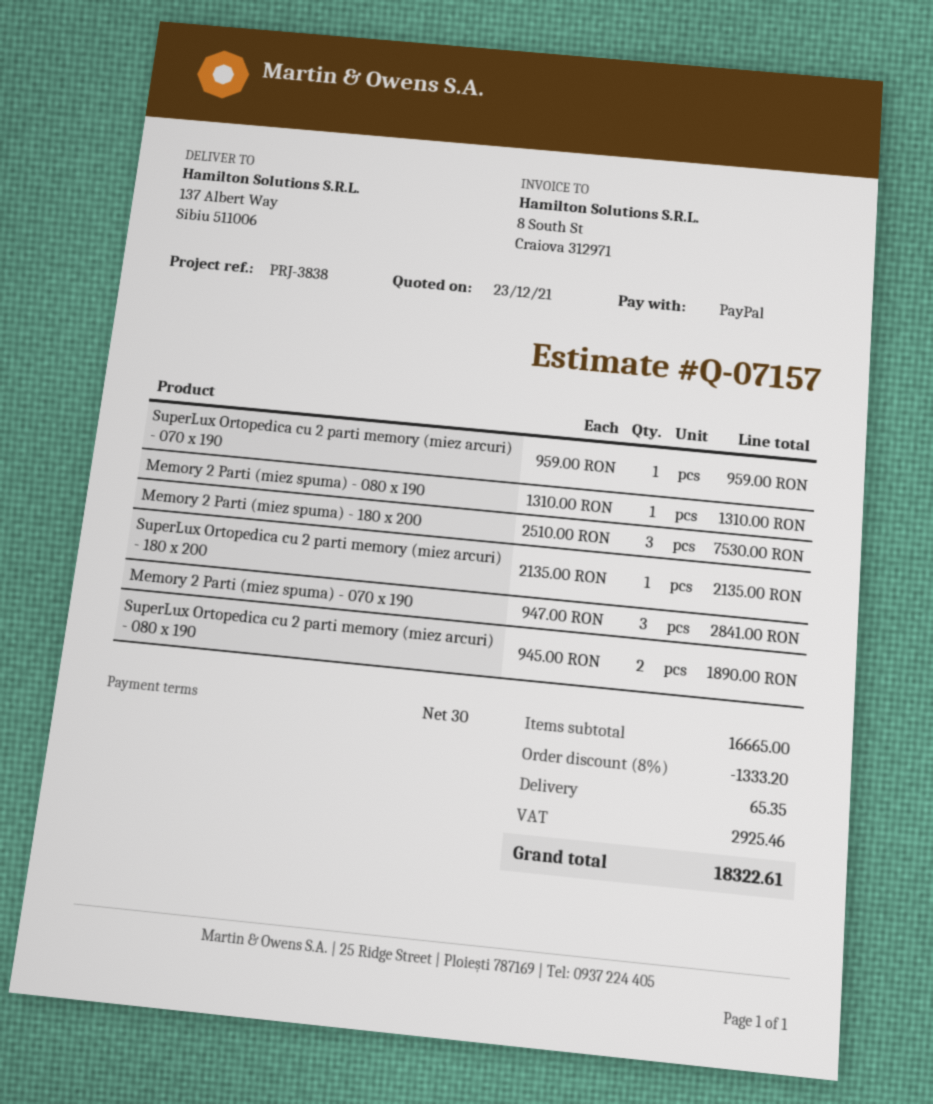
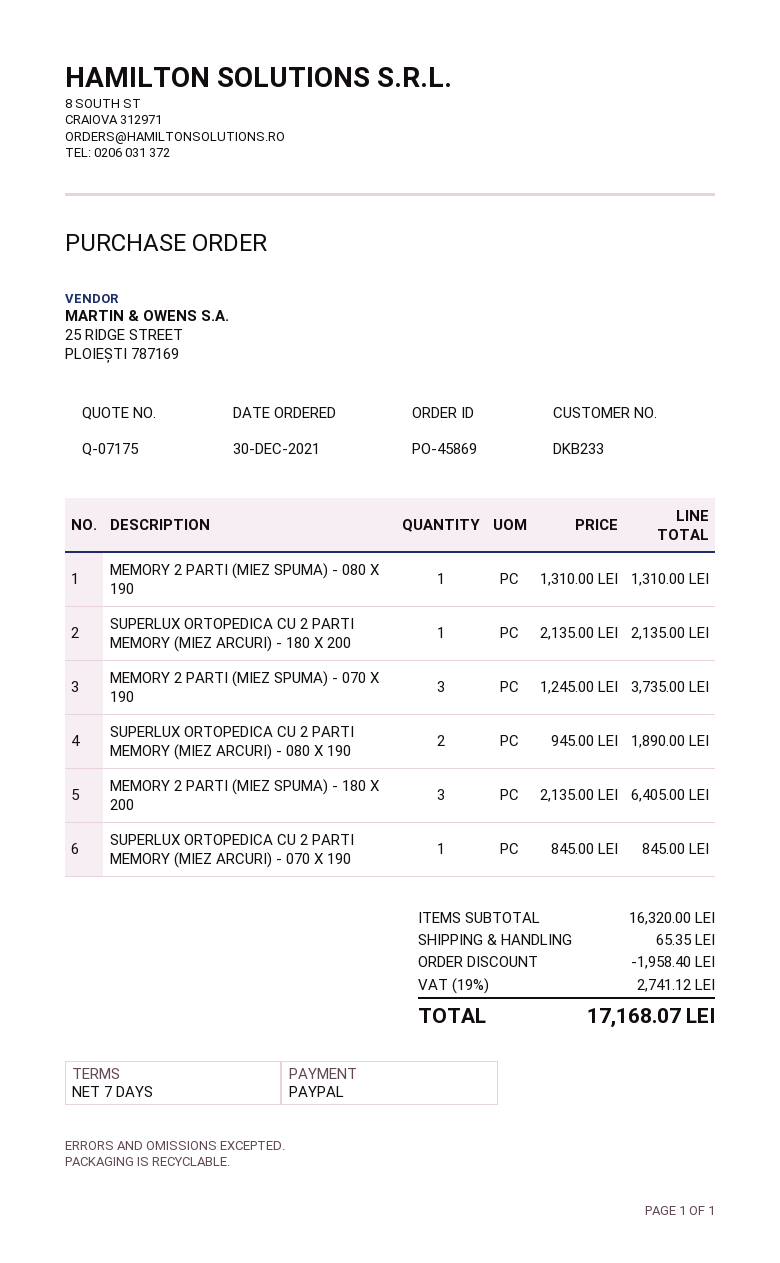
quote number: Q-07157 -> Q-07175
payment terms: 30 days -> 7 days
SuperLux Ortopedica cu 2 parti memory (miez arcuri) - 070 x 190: 1 x 959.00 = 959.00 -> 1 x 845.00 = 845.00
Memory 2 Parti (miez spuma) - 180 x 200: 3 x 2510.00 = 7530.00 -> 3 x 2135.00 = 6405.00
Memory 2 Parti (miez spuma) - 070 x 190: 3 x 947.00 = 2841.00 -> 3 x 1245.00 = 3735.00
subtotal: 16665.00 -> 16320.00
discount: 1333.20 -> 1958.40
tax: 2925.46 -> 2741.12
total: 18322.61 -> 17168.07

